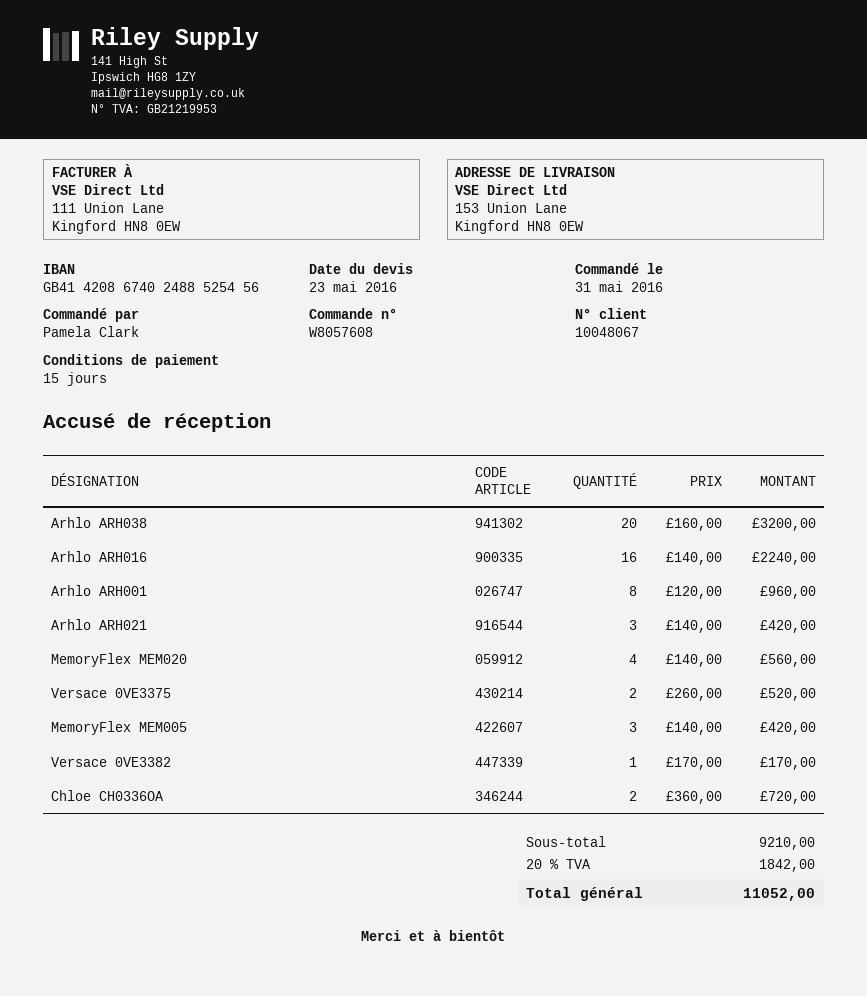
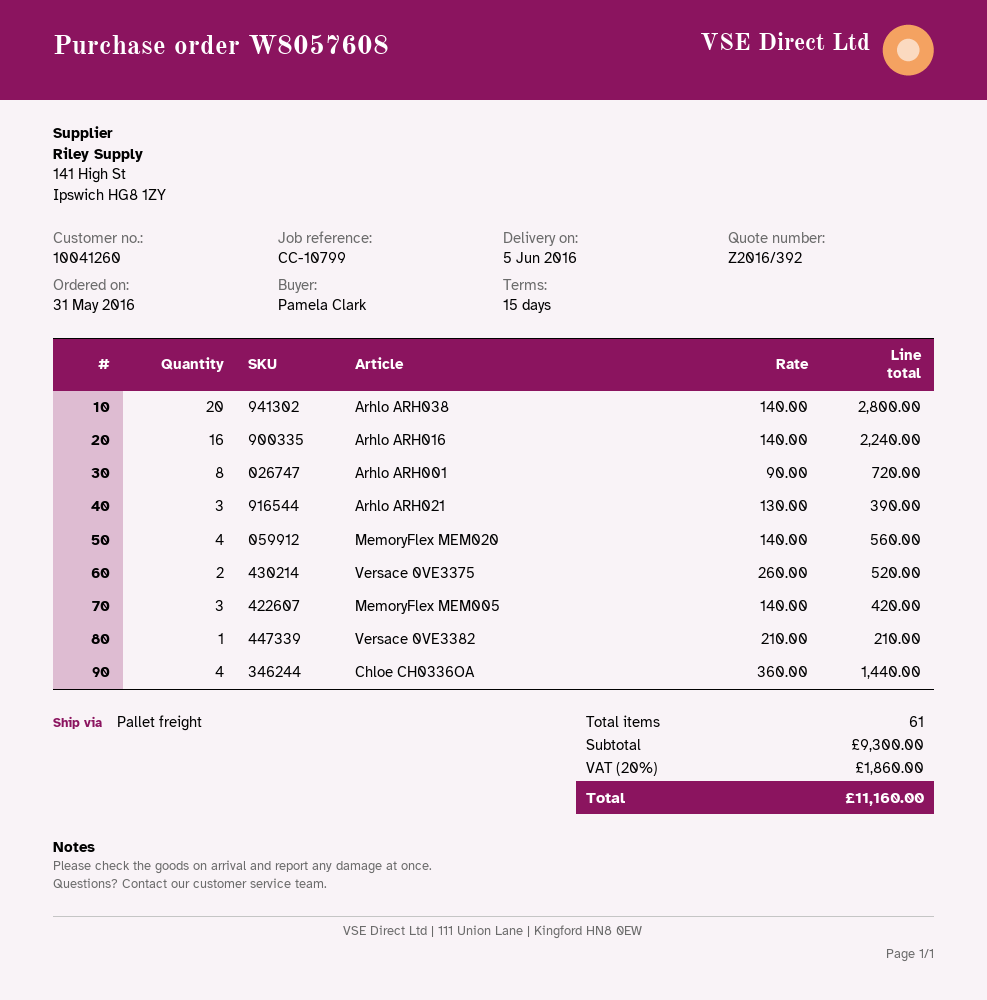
customer number: 10048067 -> 10041260
Arhlo ARH038: 20 x 160.00 = 3200.00 -> 20 x 140.00 = 2800.00
Arhlo ARH001: 8 x 120.00 = 960.00 -> 8 x 90.00 = 720.00
Arhlo ARH021: 3 x 140.00 = 420.00 -> 3 x 130.00 = 390.00
Versace 0VE3382: 1 x 170.00 = 170.00 -> 1 x 210.00 = 210.00
Chloe CH0336OA: 2 x 360.00 = 720.00 -> 4 x 360.00 = 1440.00
subtotal: 9210.00 -> 9300.00
tax: 20% = 1842.00 -> 20% = 1860.00
total: 11052.00 -> 11160.00

